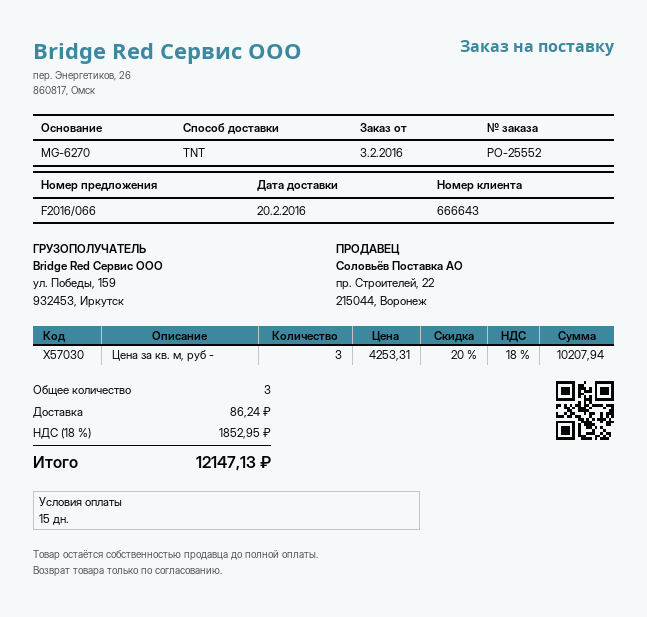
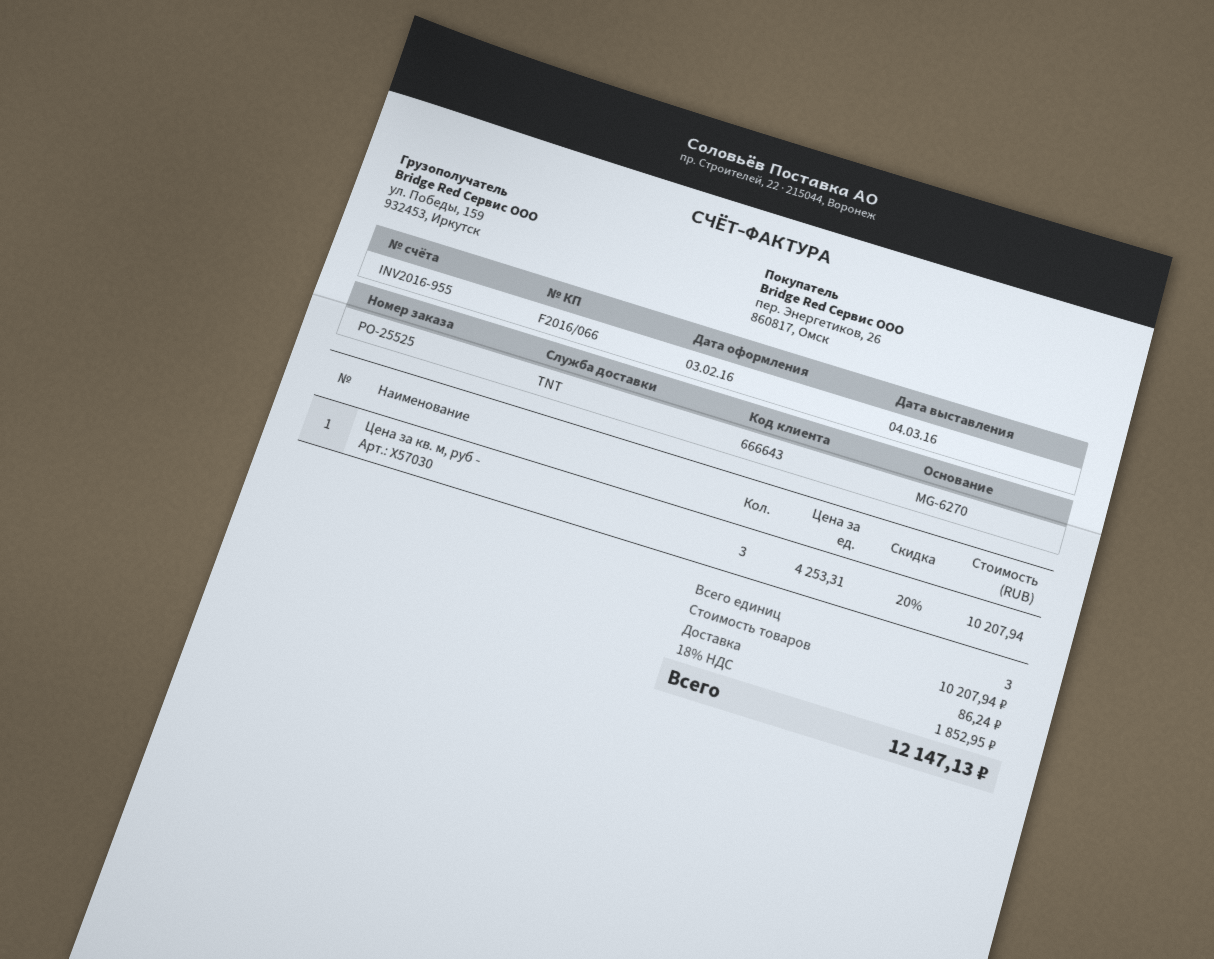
order number: PO-25552 -> PO-25525

